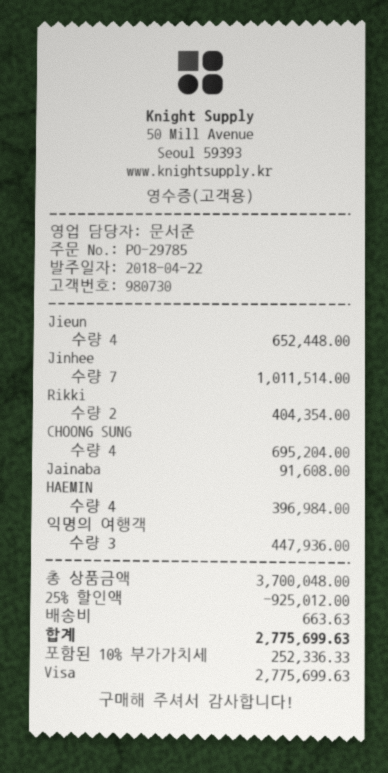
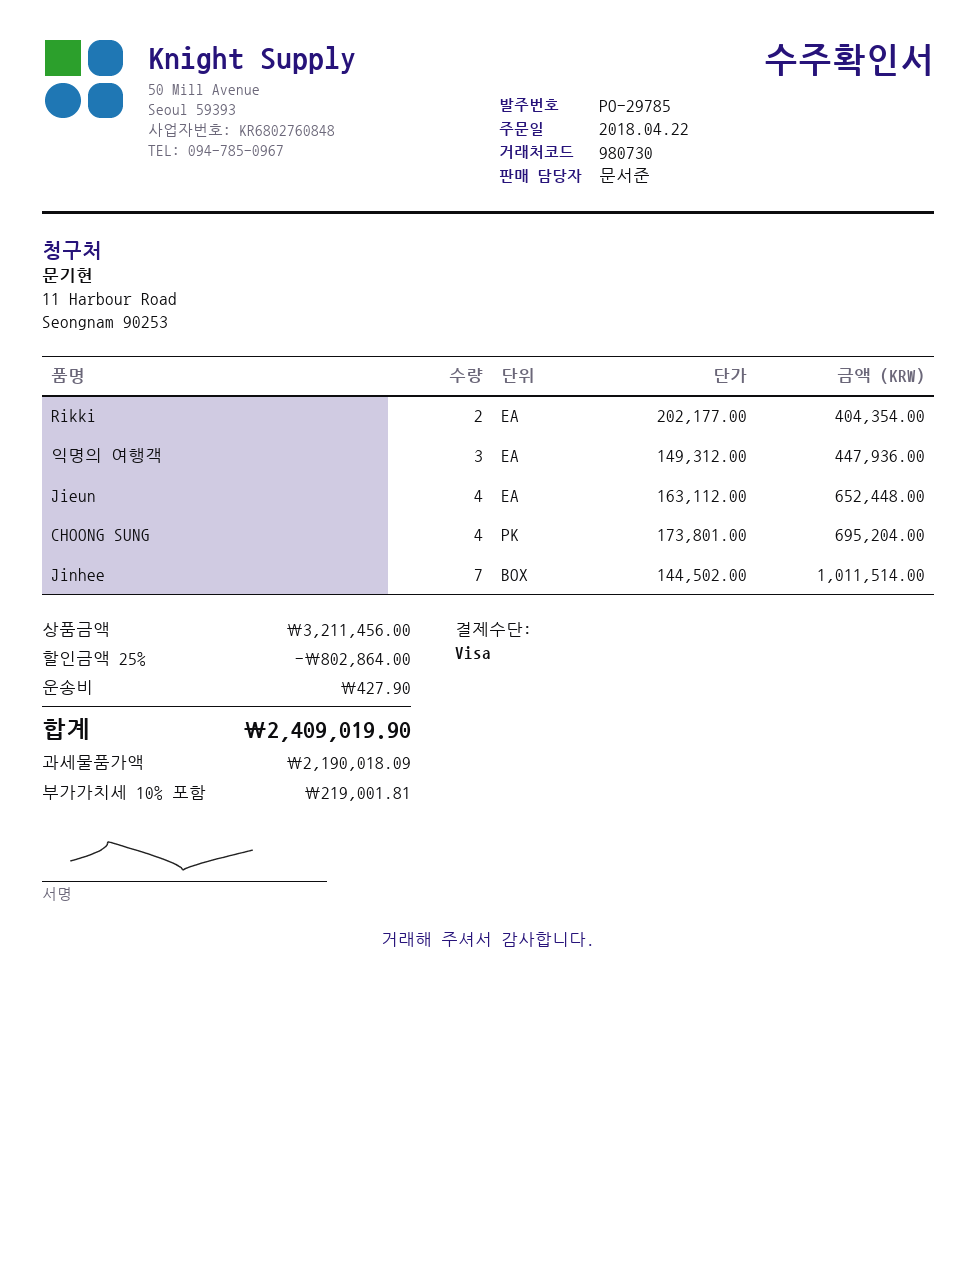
Jainaba: 1 for 91608.00 -> none
HAEMIN: 4 for 396984.00 -> none
subtotal: 3700048.00 -> 3211456.00
discount: 25% = 925012.00 -> 25% = 802864.00
shipping: 663.63 -> 427.90
tax: 10% = 252336.33 -> 10% = 219001.81
total: 2775699.63 -> 2409019.90

